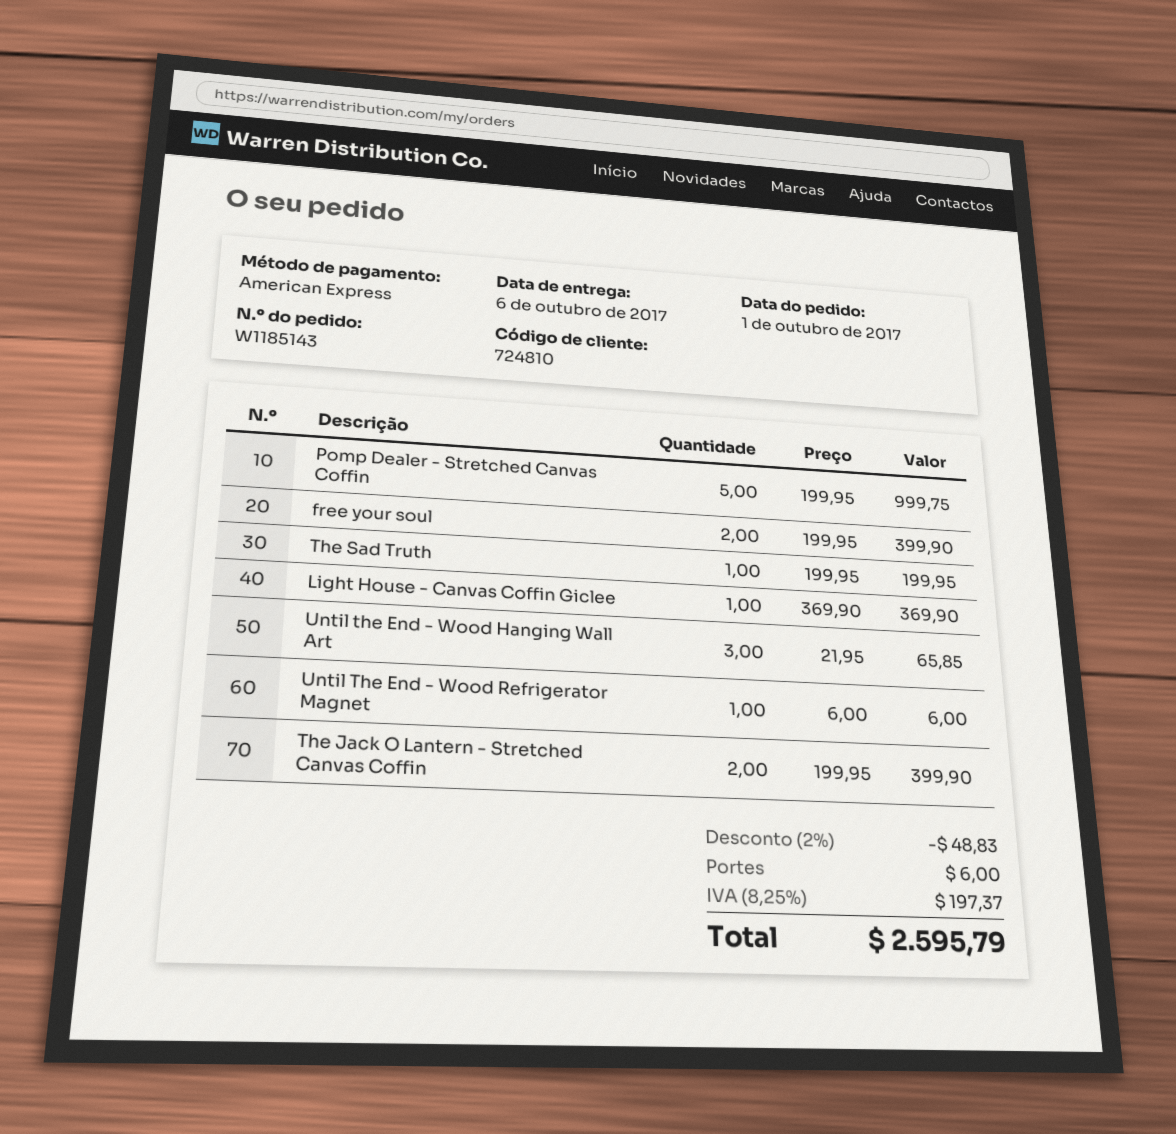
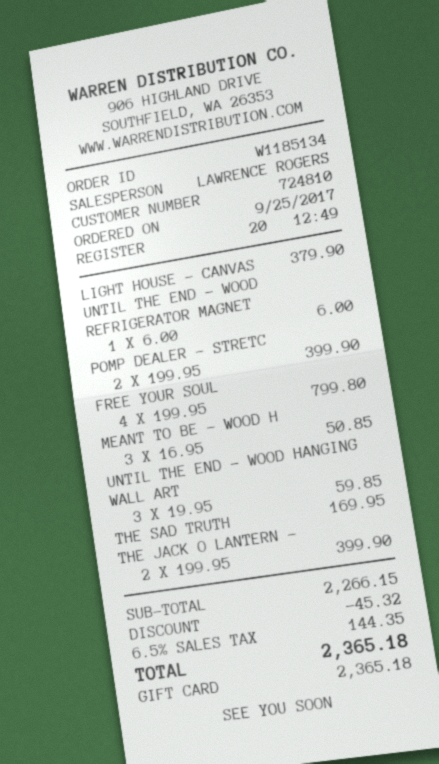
order number: W1185143 -> W1185134
order date: 2017-10-01 -> 2017-09-25
payment method: American Express -> gift card
Pomp Dealer - Stretched Canvas Coffin: 5 x 199.95 = 999.75 -> 2 x 199.95 = 399.90
free your soul: 2 x 199.95 = 399.90 -> 4 x 199.95 = 799.80
The Sad Truth: 1 x 199.95 = 199.95 -> 1 x 169.95 = 169.95
Light House - Canvas Coffin Giclee: 1 x 369.90 = 369.90 -> 1 x 379.90 = 379.90
Until the End - Wood Hanging Wall Art: 3 x 21.95 = 65.85 -> 3 x 19.95 = 59.85
MEANT TO BE - WOOD H: none -> 3 x 16.95 = 50.85
discount: 48.83 -> 45.32
shipping: 6.00 -> none
tax: 8.25% = 197.37 -> 6.5% = 144.35
total: 2595.79 -> 2365.18

